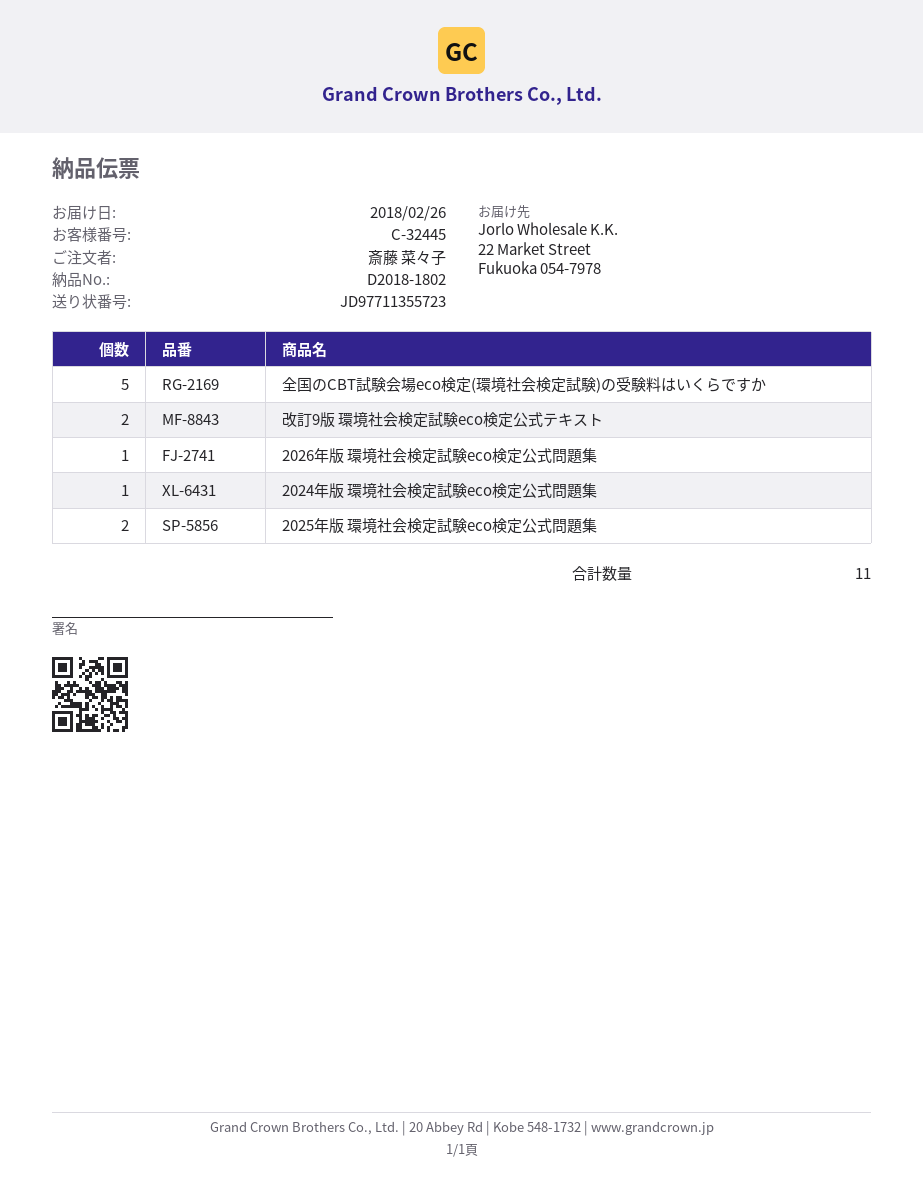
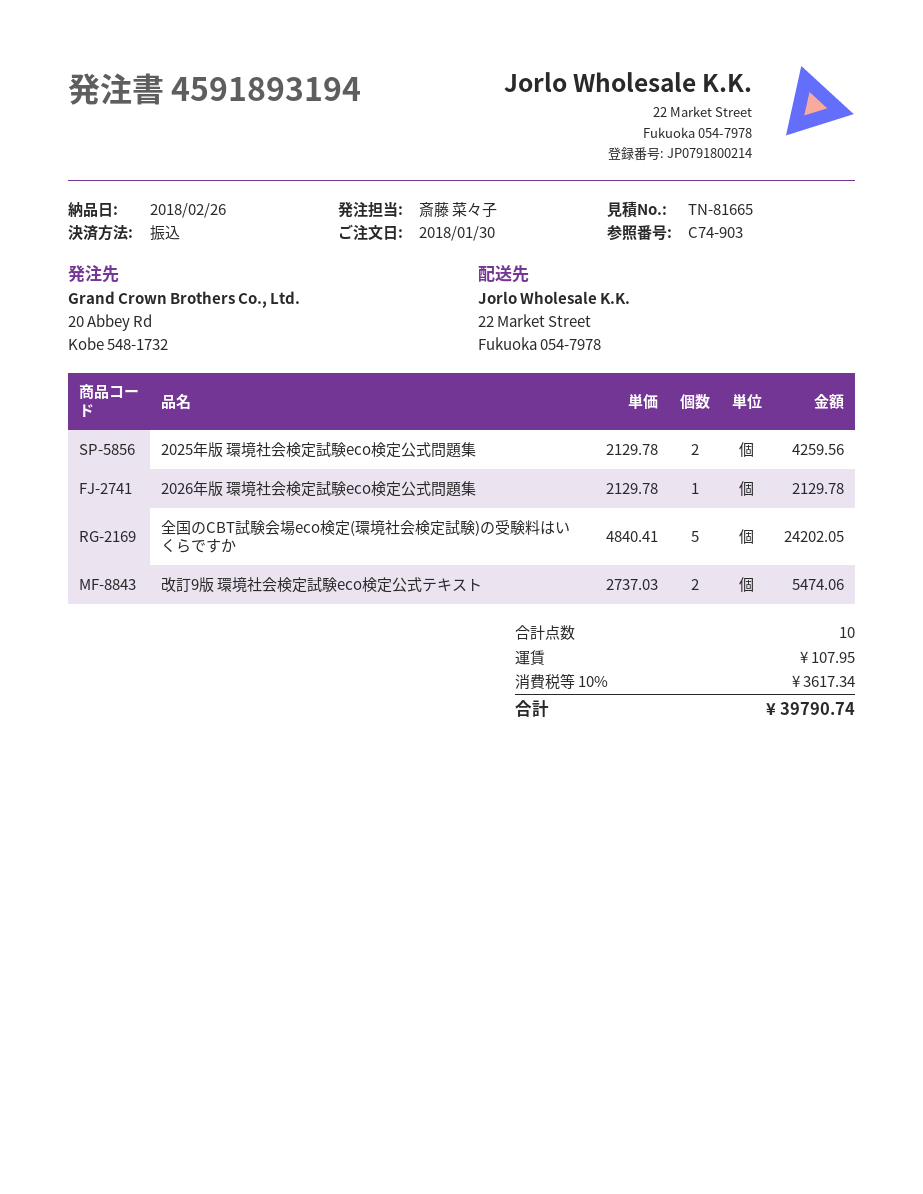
2024年版 環境社会検定試験eco検定公式問題集: 1 -> none
total quantity: 11 -> 10

